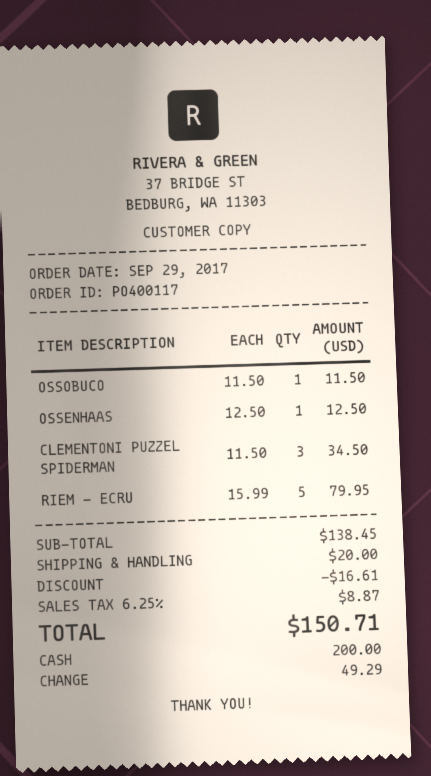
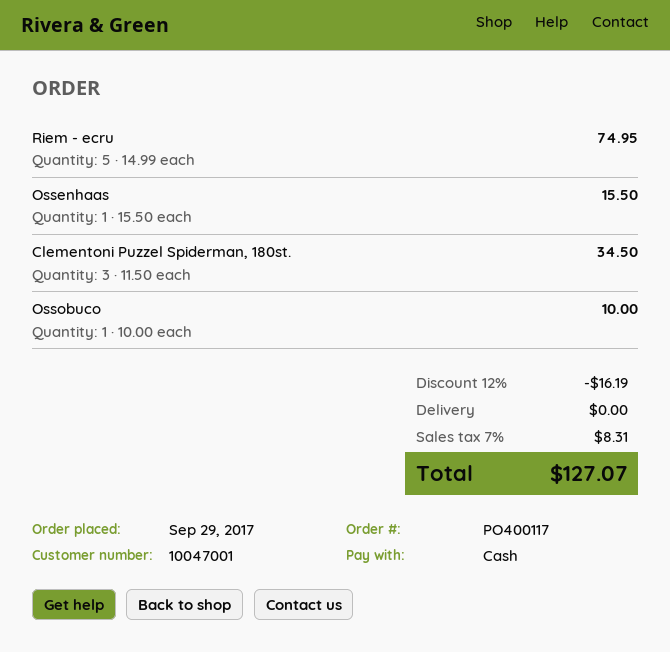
OSSOBUCO: 1 x 11.50 = 11.50 -> 1 x 10.00 = 10.00
OSSENHAAS: 1 x 12.50 = 12.50 -> 1 x 15.50 = 15.50
RIEM - ECRU: 5 x 15.99 = 79.95 -> 5 x 14.99 = 74.95
discount: 16.61 -> 16.19
shipping: 20.00 -> 0.00
tax: 6.25% = 8.87 -> 7% = 8.31
total: 150.71 -> 127.07

